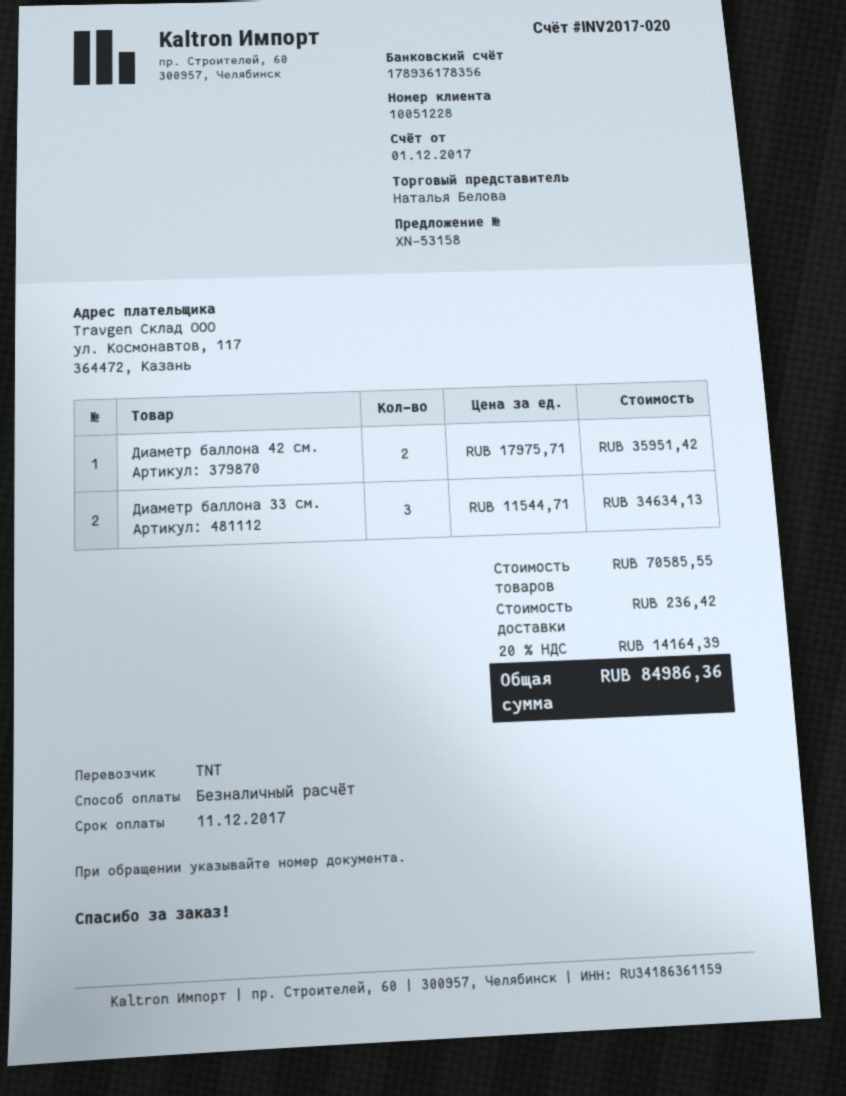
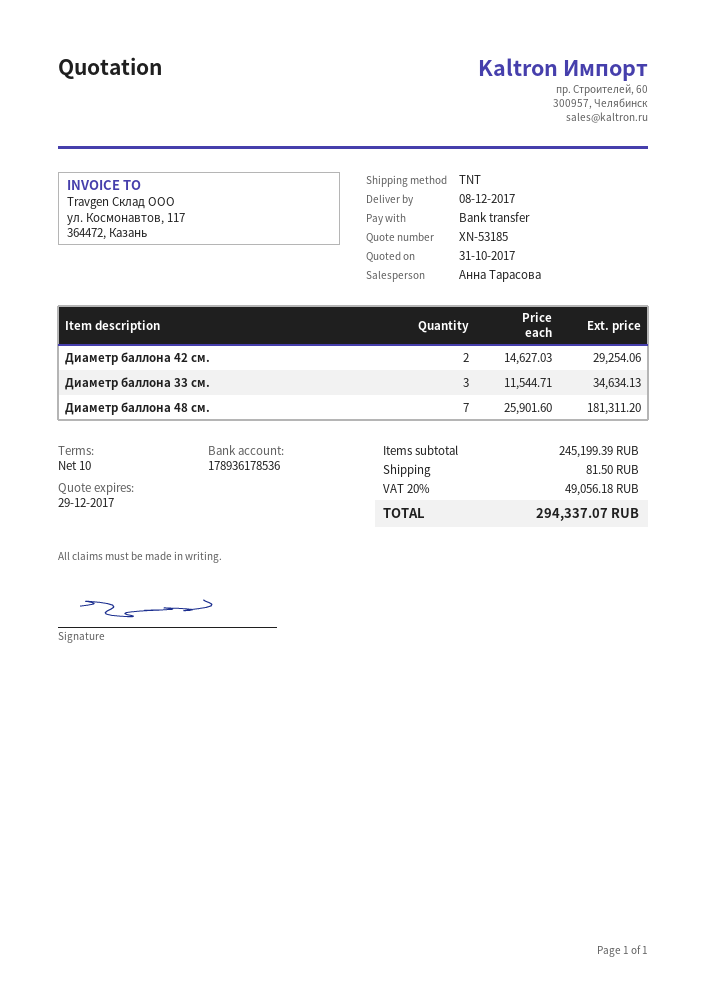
quote number: XN-53158 -> XN-53185
sales rep: Наталья Белова -> Анна Тарасова
bank account: 178936178356 -> 178936178536
Диаметр баллона 42 см.: 2 x 17975.71 = 35951.42 -> 2 x 14627.03 = 29254.06
Диаметр баллона 48 см.: none -> 7 x 25901.60 = 181311.20
subtotal: 70585.55 -> 245199.39
shipping: 236.42 -> 81.50
tax: 20% = 14164.39 -> 20% = 49056.18
total: 84986.36 -> 294337.07

